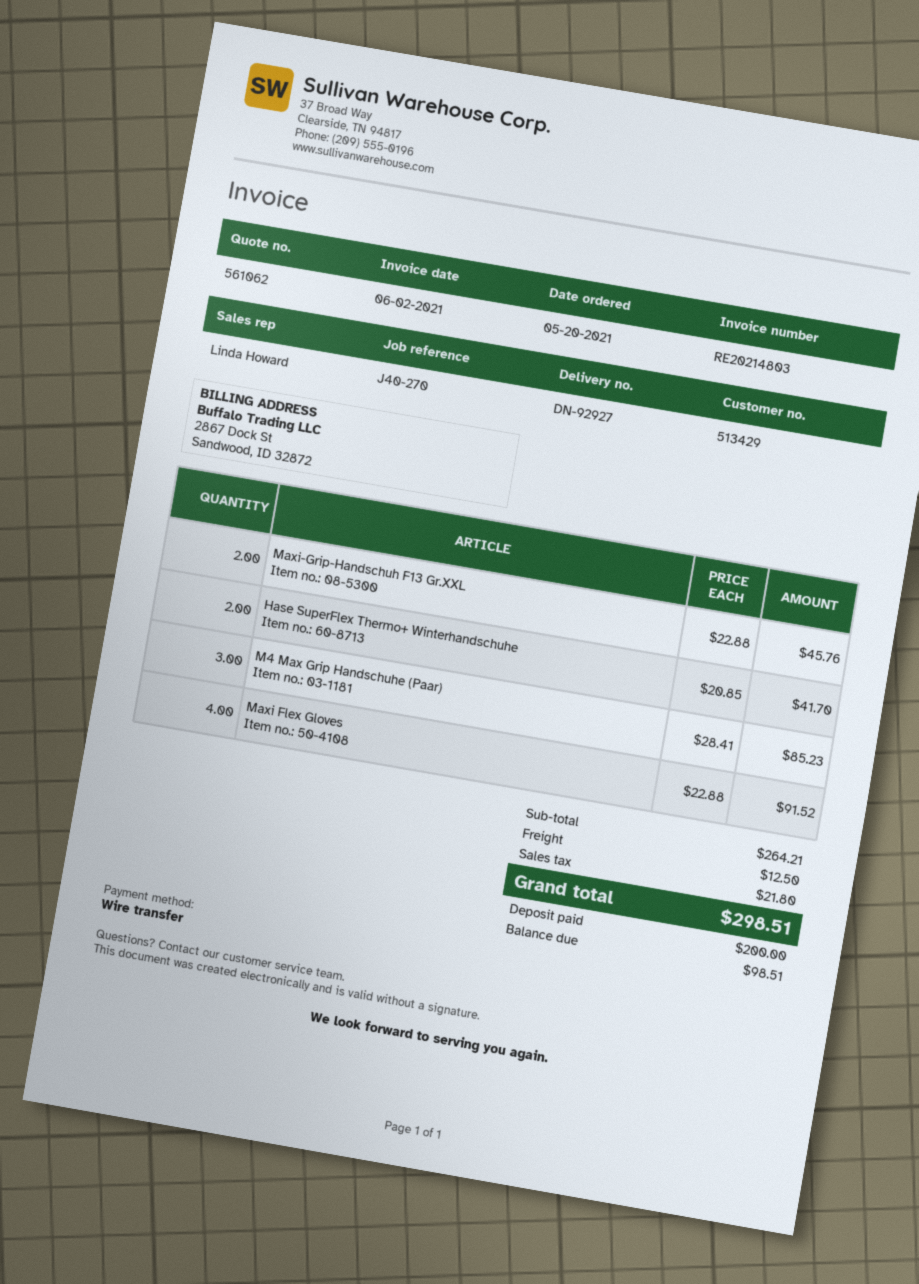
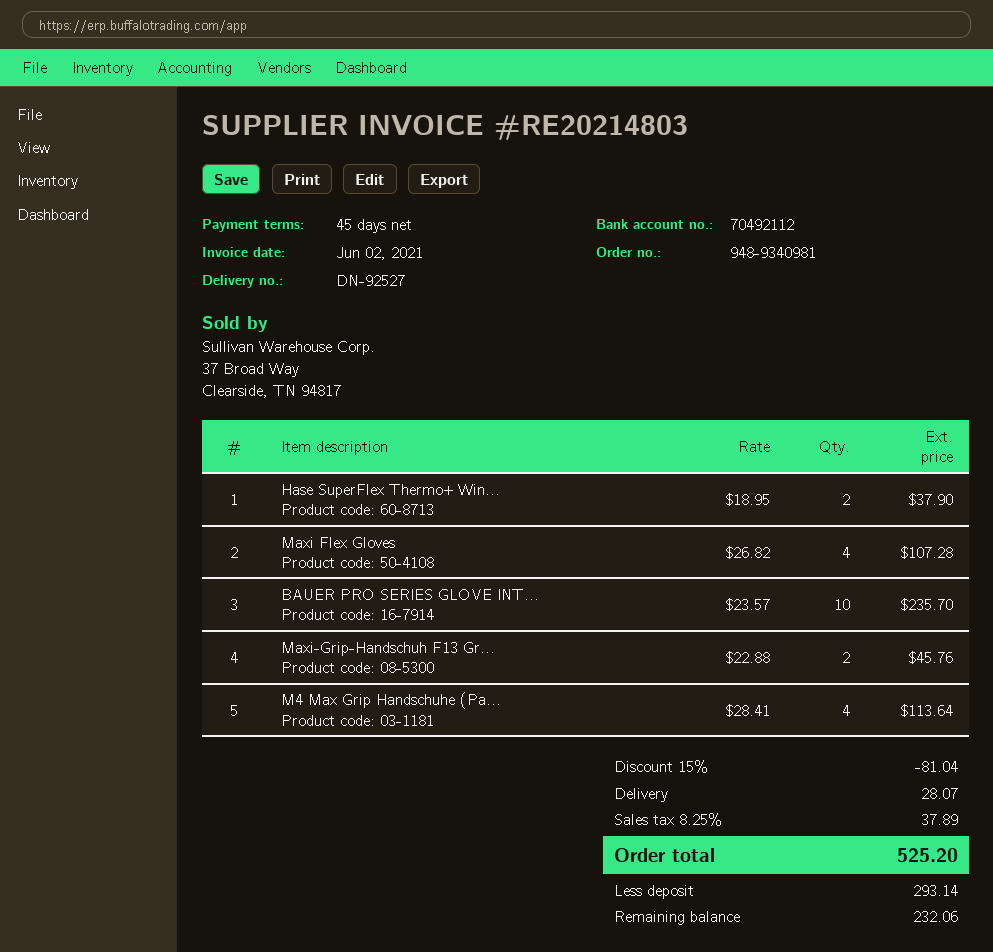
delivery note number: DN-92927 -> DN-92527
Hase SuperFlex Thermo+ Winterhandschuhe: 2 x 20.85 = 41.70 -> 2 x 18.95 = 37.90
M4 Max Grip Handschuhe (Paar): 3 x 28.41 = 85.23 -> 4 x 28.41 = 113.64
Maxi Flex Gloves: 4 x 22.88 = 91.52 -> 4 x 26.82 = 107.28
BAUER PRO SERIES GLOVE INT...: none -> 10 x 23.57 = 235.70
discount: none -> 15% = 81.04
shipping: 12.50 -> 28.07
tax: 21.80 -> 37.89
total: 298.51 -> 525.20
deposit: 200.00 -> 293.14
balance: 98.51 -> 232.06

